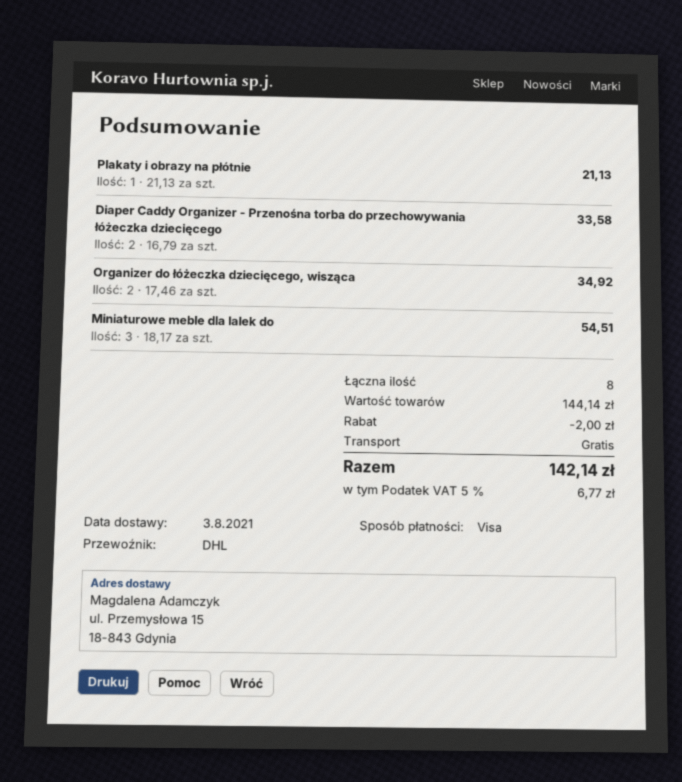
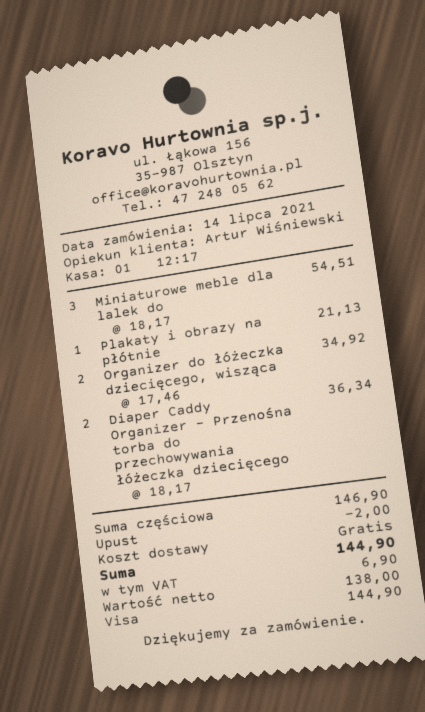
Diaper Caddy Organizer - Przenośna torba do przechowywania łóżeczka dziecięcego: 2 x 16.79 = 33.58 -> 2 x 18.17 = 36.34
subtotal: 144.14 -> 146.90
tax: 6.77 -> 6.90
total: 142.14 -> 144.90

